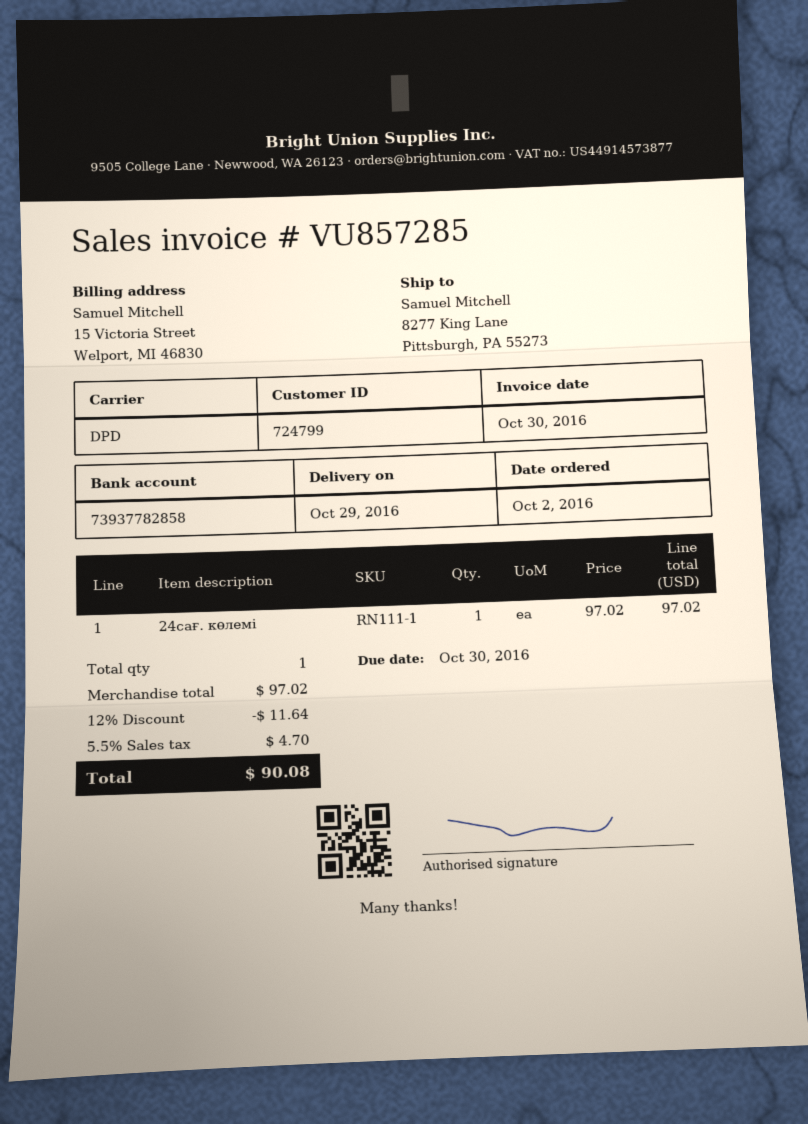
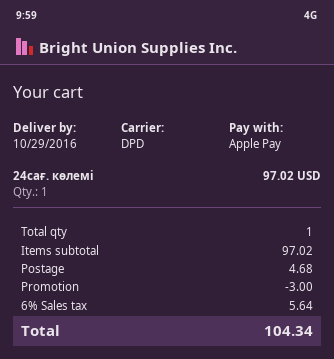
discount: 11.64 -> 3.00
shipping: none -> 4.68
tax: 5.5% = 4.70 -> 6% = 5.64
total: 90.08 -> 104.34

